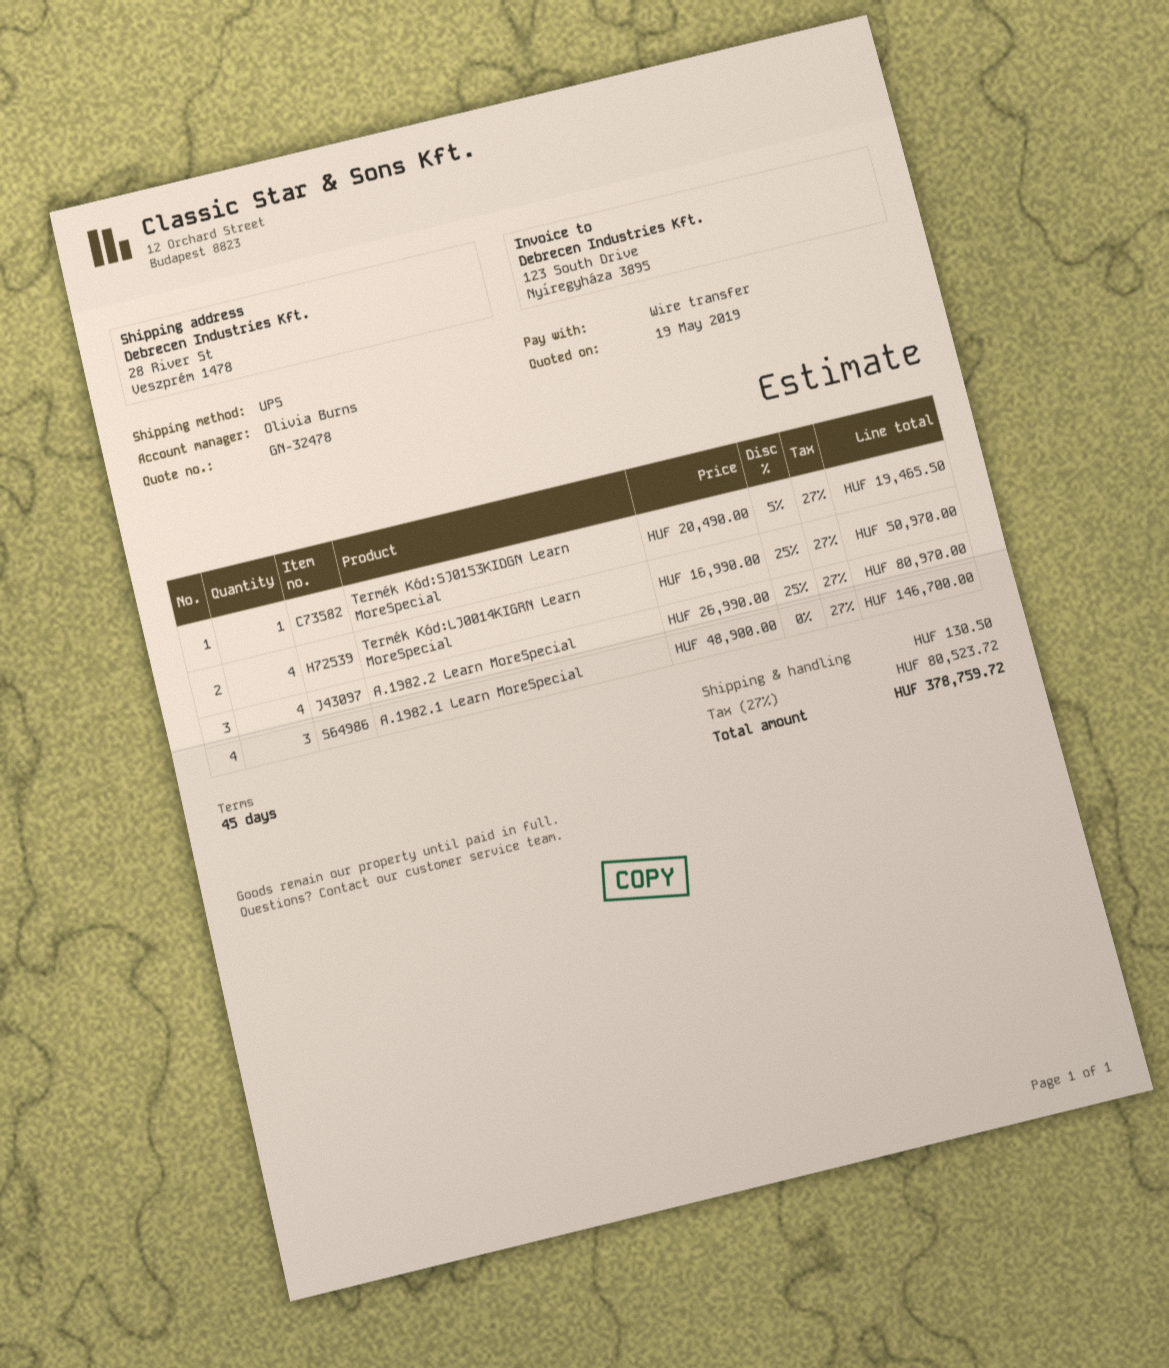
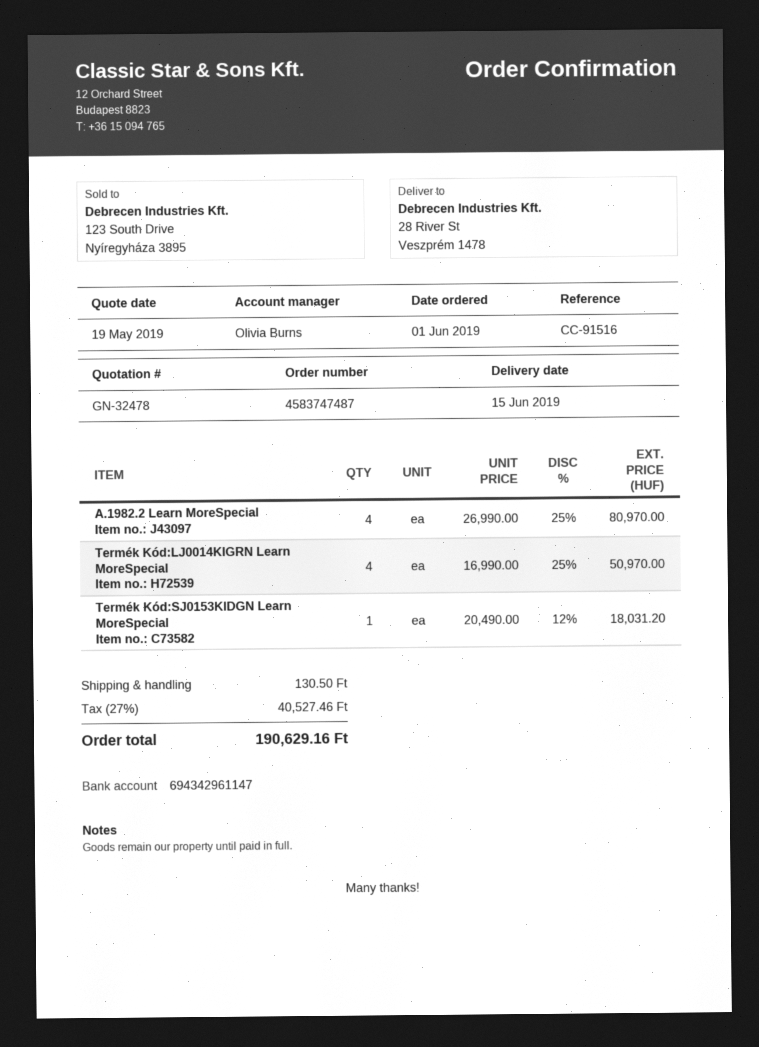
Termék Kód:SJ0153KIDGN Learn MoreSpecial: 1 x 20490.00 - 5% = 19465.50 -> 1 x 20490.00 - 12% = 18031.20
A.1982.1 Learn MoreSpecial: 3 x 48900.00 = 146700.00 -> none
tax: 27% = 80523.72 -> 27% = 40527.46
total: 378759.72 -> 190629.16

